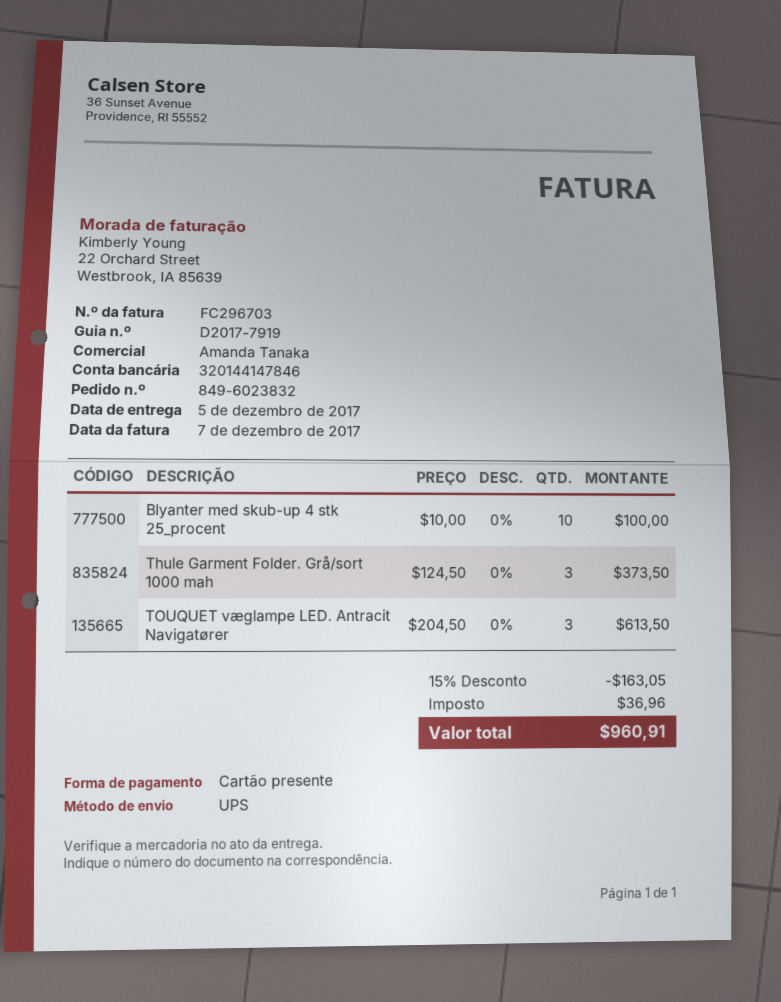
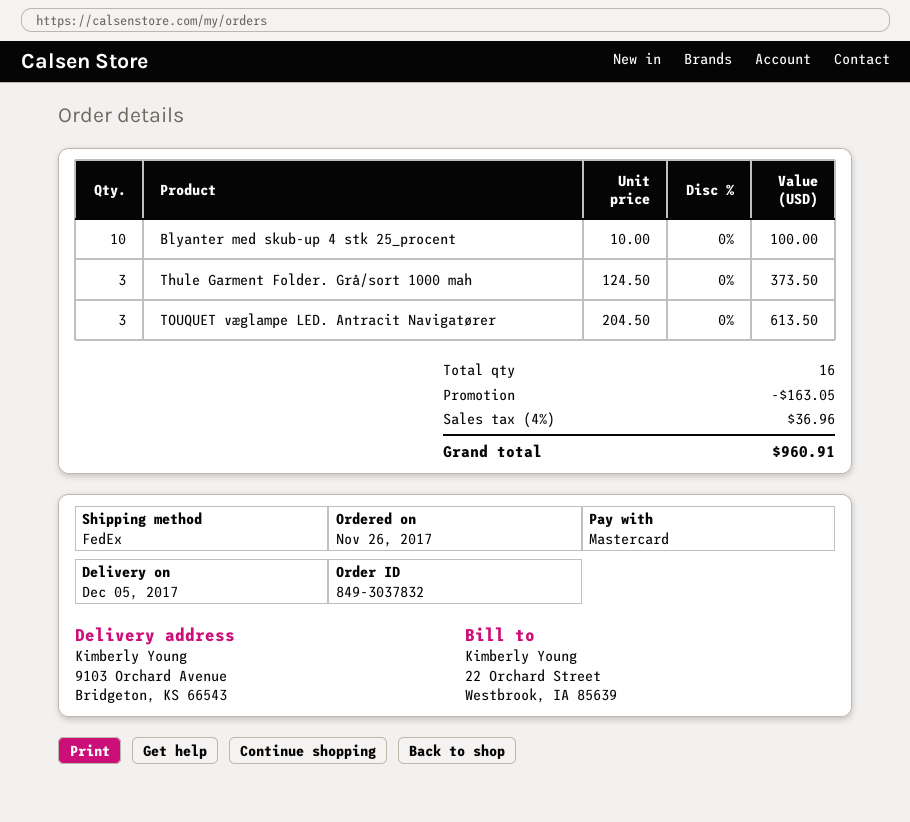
order number: 849-6023832 -> 849-3037832
payment method: gift card -> Mastercard
shipping method: UPS -> FedEx

